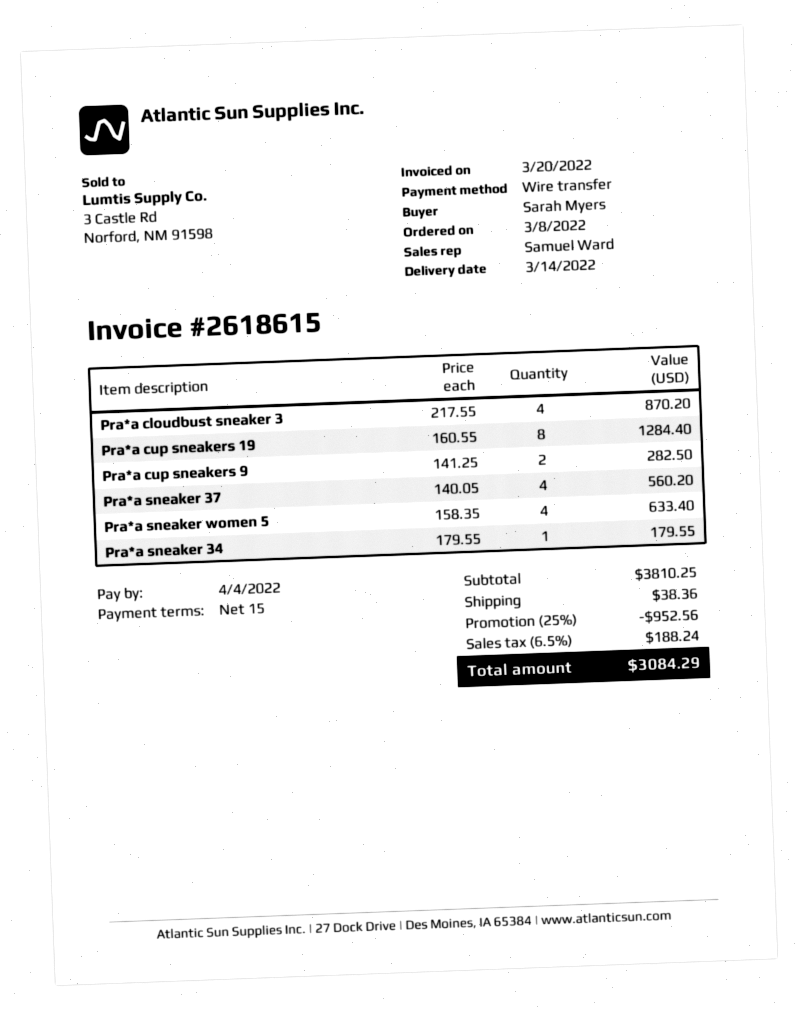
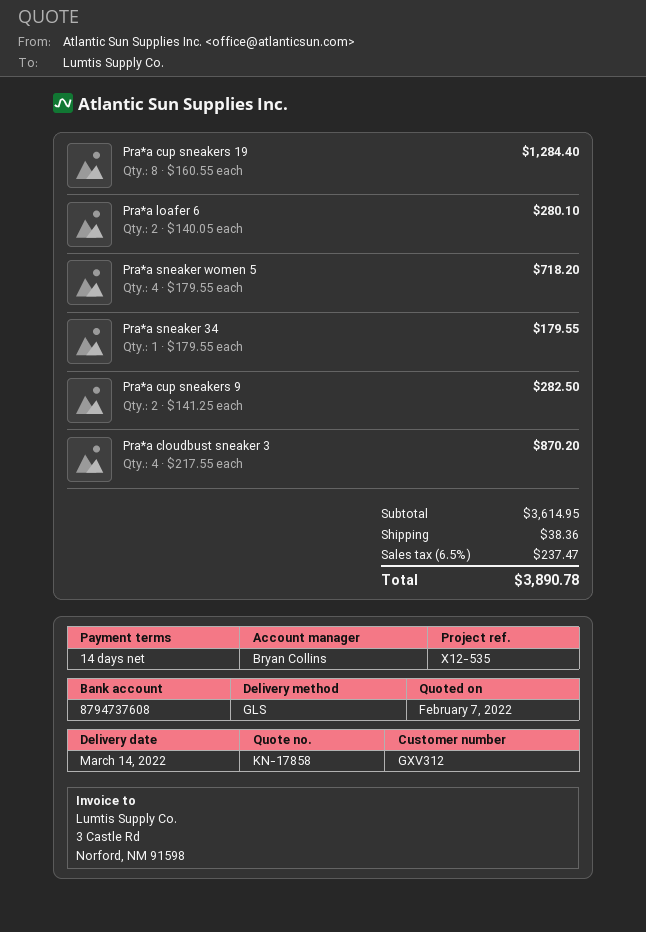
payment terms: 15 days -> 14 days
sales rep: Samuel Ward -> Bryan Collins
Pra*a sneaker 37: 4 x 140.05 = 560.20 -> none
Pra*a sneaker women 5: 4 x 158.35 = 633.40 -> 4 x 179.55 = 718.20
Pra*a loafer 6: none -> 2 x 140.05 = 280.10
subtotal: 3810.25 -> 3614.95
discount: 25% = 952.56 -> none
tax: 6.5% = 188.24 -> 6.5% = 237.47
total: 3084.29 -> 3890.78

